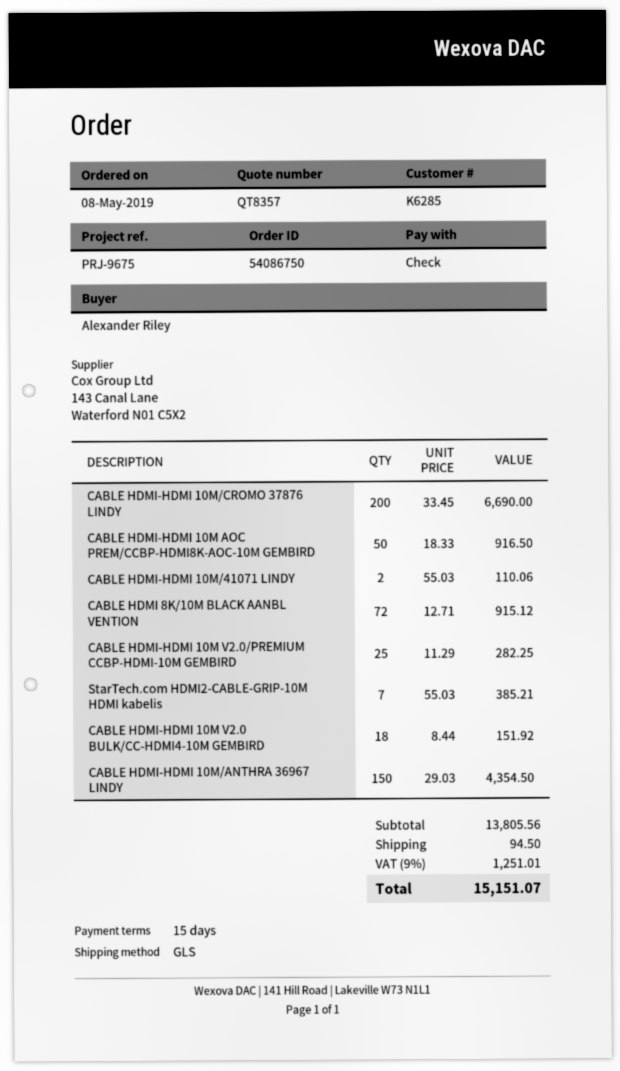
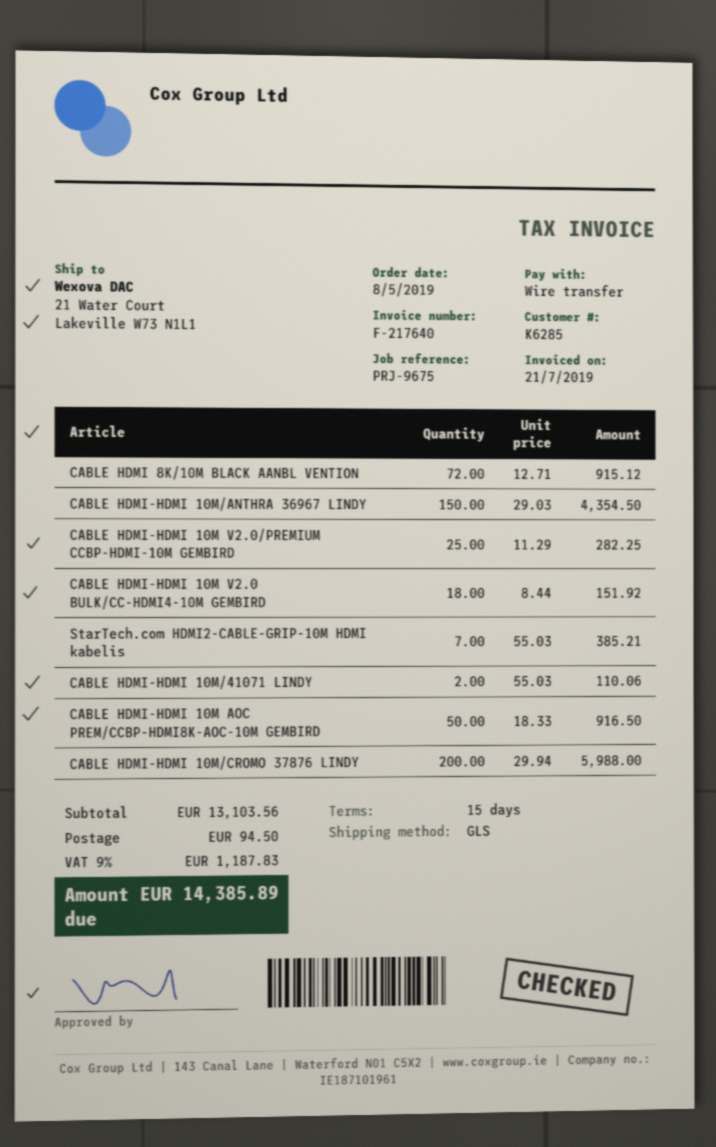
payment method: cheque -> bank transfer
CABLE HDMI-HDMI 10M/CROMO 37876 LINDY: 200 x 33.45 = 6690.00 -> 200 x 29.94 = 5988.00
subtotal: 13805.56 -> 13103.56
tax: 9% = 1251.01 -> 9% = 1187.83
total: 15151.07 -> 14385.89

